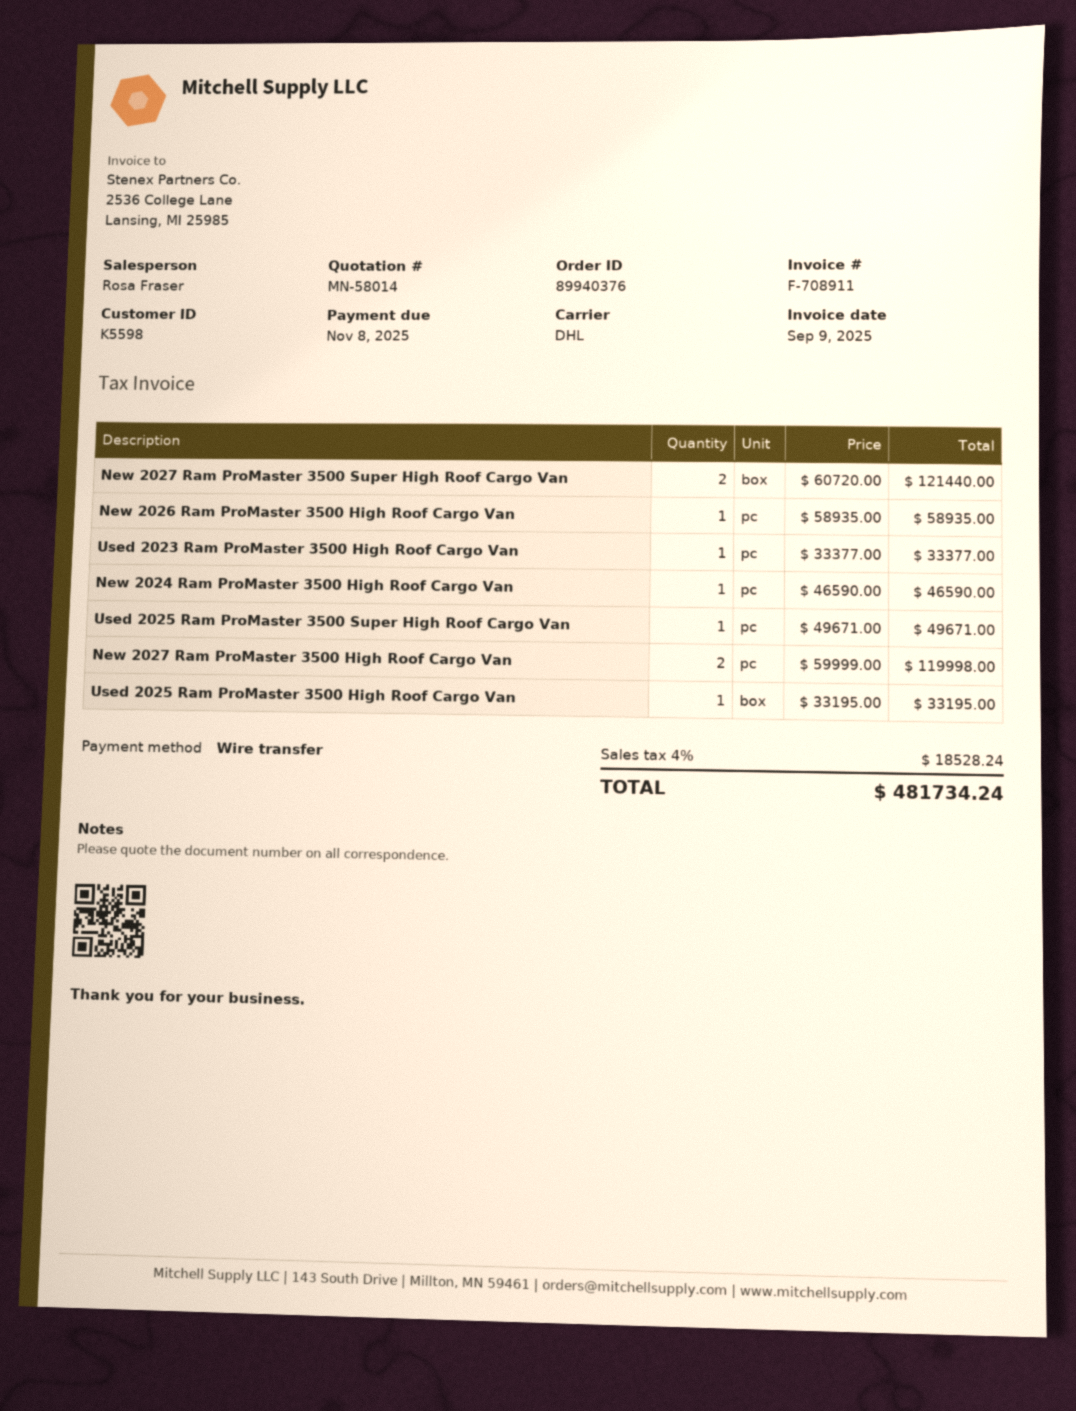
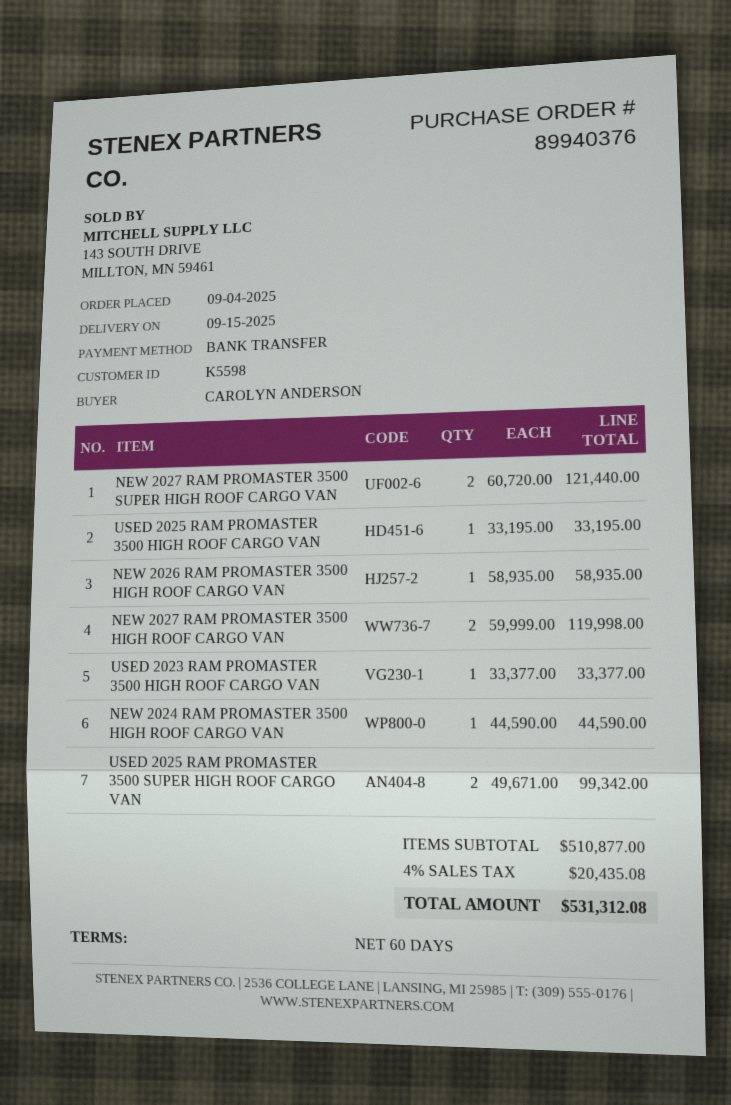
New 2024 Ram ProMaster 3500 High Roof Cargo Van: 1 x 46590.00 = 46590.00 -> 1 x 44590.00 = 44590.00
Used 2025 Ram ProMaster 3500 Super High Roof Cargo Van: 1 x 49671.00 = 49671.00 -> 2 x 49671.00 = 99342.00
tax: 4% = 18528.24 -> 4% = 20435.08
total: 481734.24 -> 531312.08

